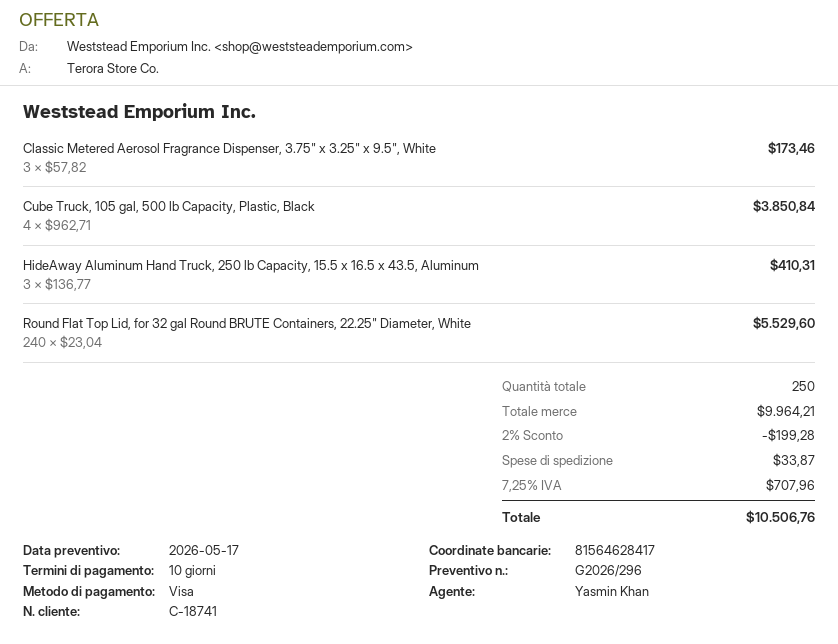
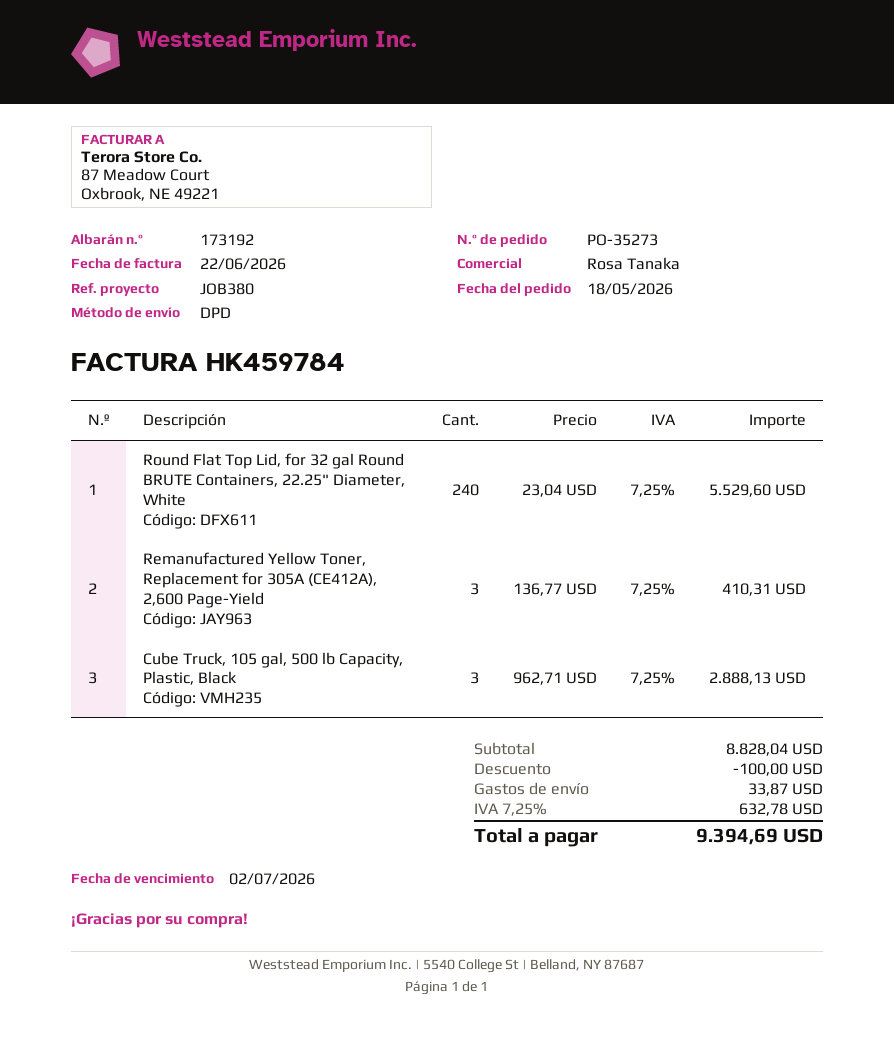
sales rep: Yasmin Khan -> Rosa Tanaka
Classic Metered Aerosol Fragrance Dispenser, 3.75" x 3.25" x 9.5", White: 3 x 57.82 = 173.46 -> none
Cube Truck, 105 gal, 500 lb Capacity, Plastic, Black: 4 x 962.71 = 3850.84 -> 3 x 962.71 = 2888.13
HideAway Aluminum Hand Truck, 250 lb Capacity, 15.5 x 16.5 x 43.5, Aluminum: 3 x 136.77 = 410.31 -> none
Remanufactured Yellow Toner, Replacement for 305A (CE412A), 2,600 Page-Yield: none -> 3 x 136.77 = 410.31
subtotal: 9964.21 -> 8828.04
discount: 199.28 -> 100.00
tax: 7.25% = 707.96 -> 7.25% = 632.78
total: 10506.76 -> 9394.69

